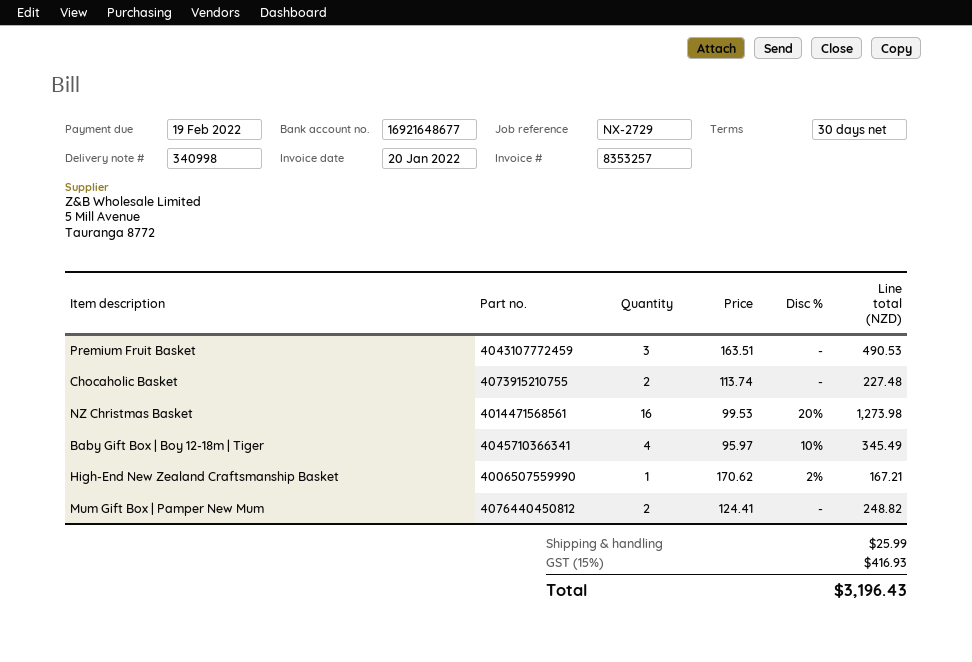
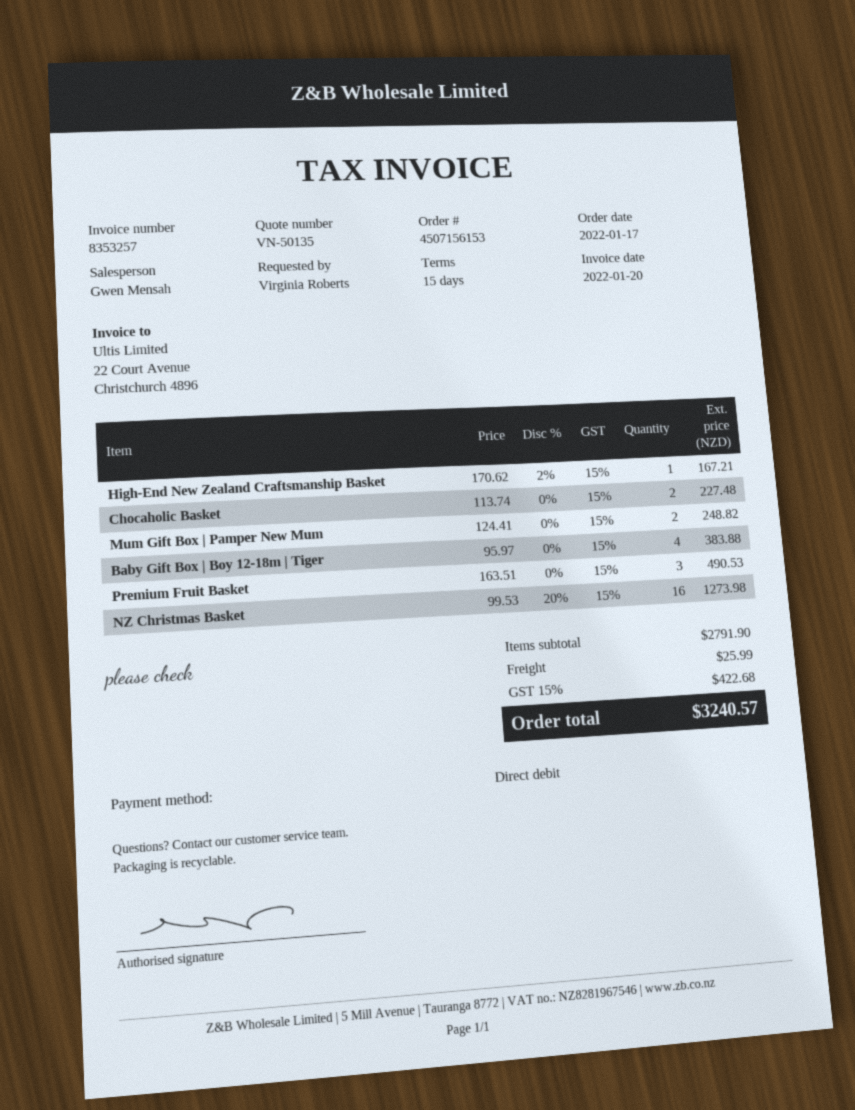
payment terms: 30 days -> 15 days
Baby Gift Box | Boy 12-18m | Tiger: 4 x 95.97 - 10% = 345.49 -> 4 x 95.97 = 383.88
tax: 15% = 416.93 -> 15% = 422.68
total: 3196.43 -> 3240.57

